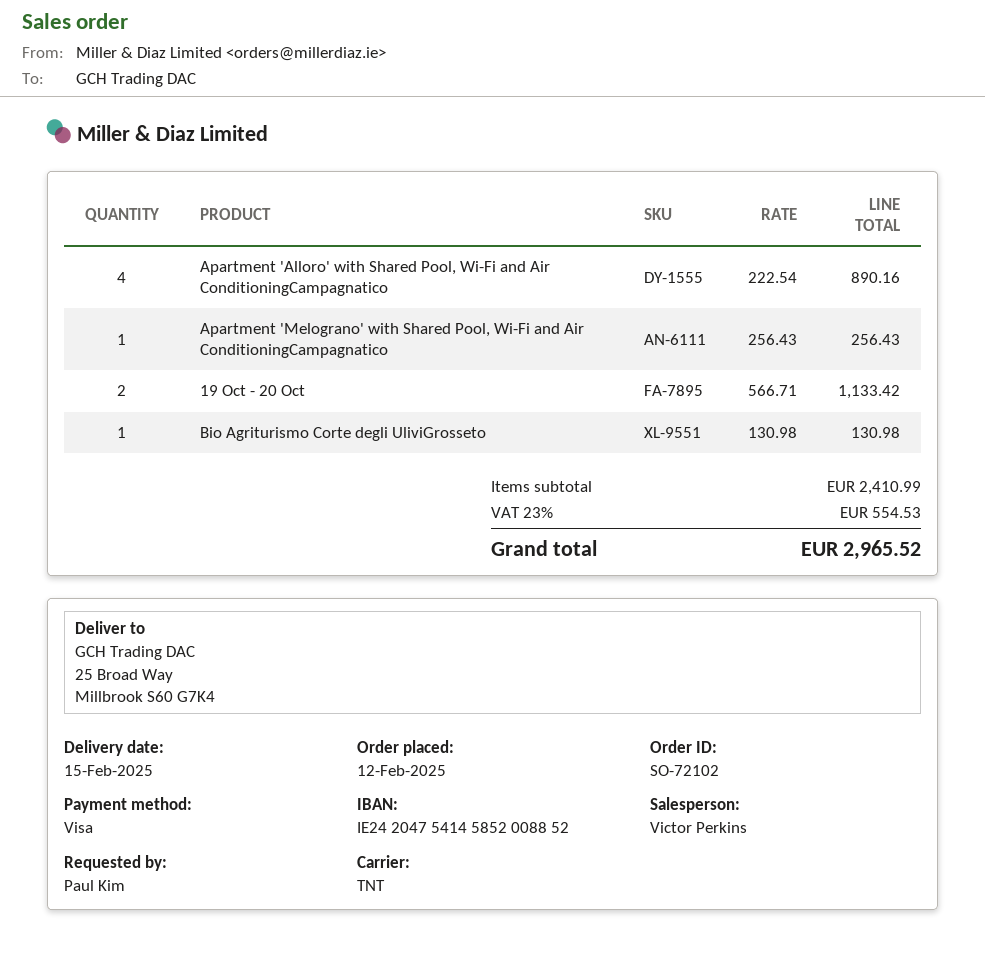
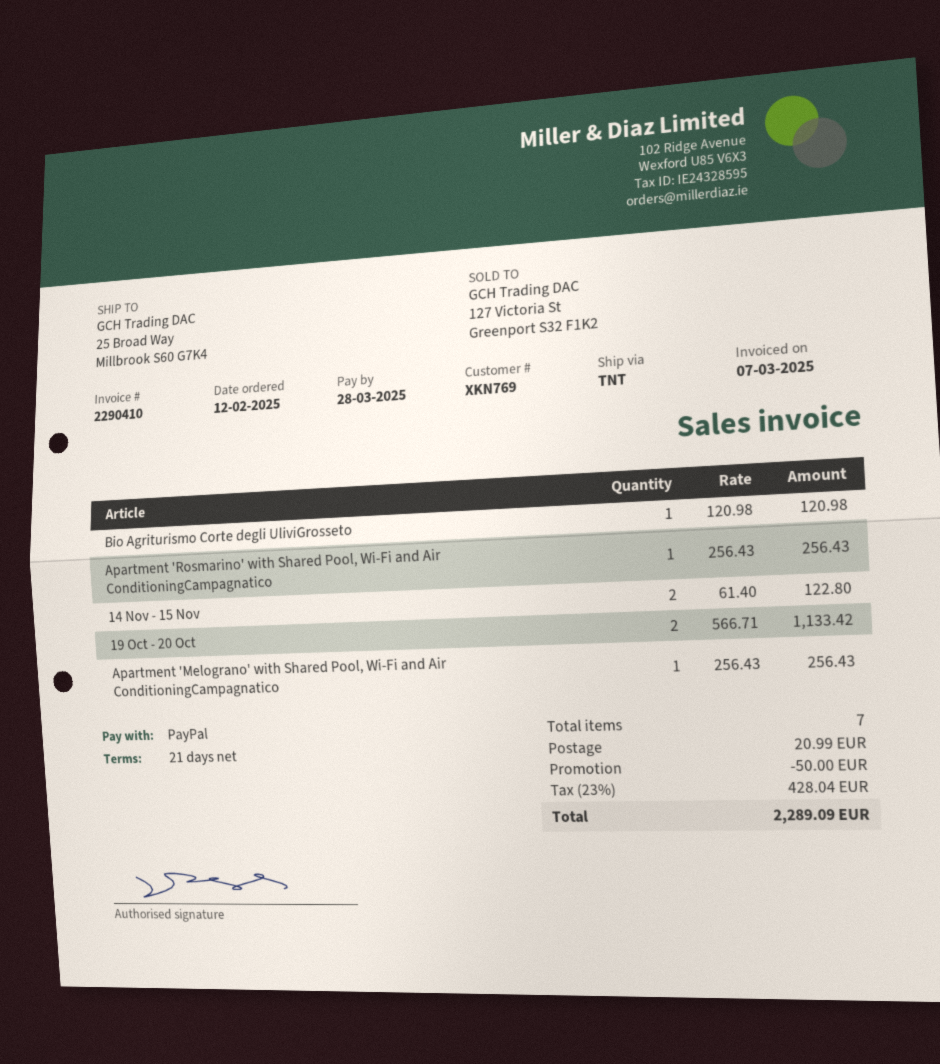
payment method: Visa -> PayPal
Apartment 'Alloro' with Shared Pool, Wi-Fi and Air ConditioningCampagnatico: 4 x 222.54 = 890.16 -> none
Bio Agriturismo Corte degli UliviGrosseto: 1 x 130.98 = 130.98 -> 1 x 120.98 = 120.98
Apartment 'Rosmarino' with Shared Pool, Wi-Fi and Air ConditioningCampagnatico: none -> 1 x 256.43 = 256.43
14 Nov - 15 Nov: none -> 2 x 61.40 = 122.80
discount: none -> 50.00
shipping: none -> 20.99
tax: 23% = 554.53 -> 23% = 428.04
total: 2965.52 -> 2289.09

